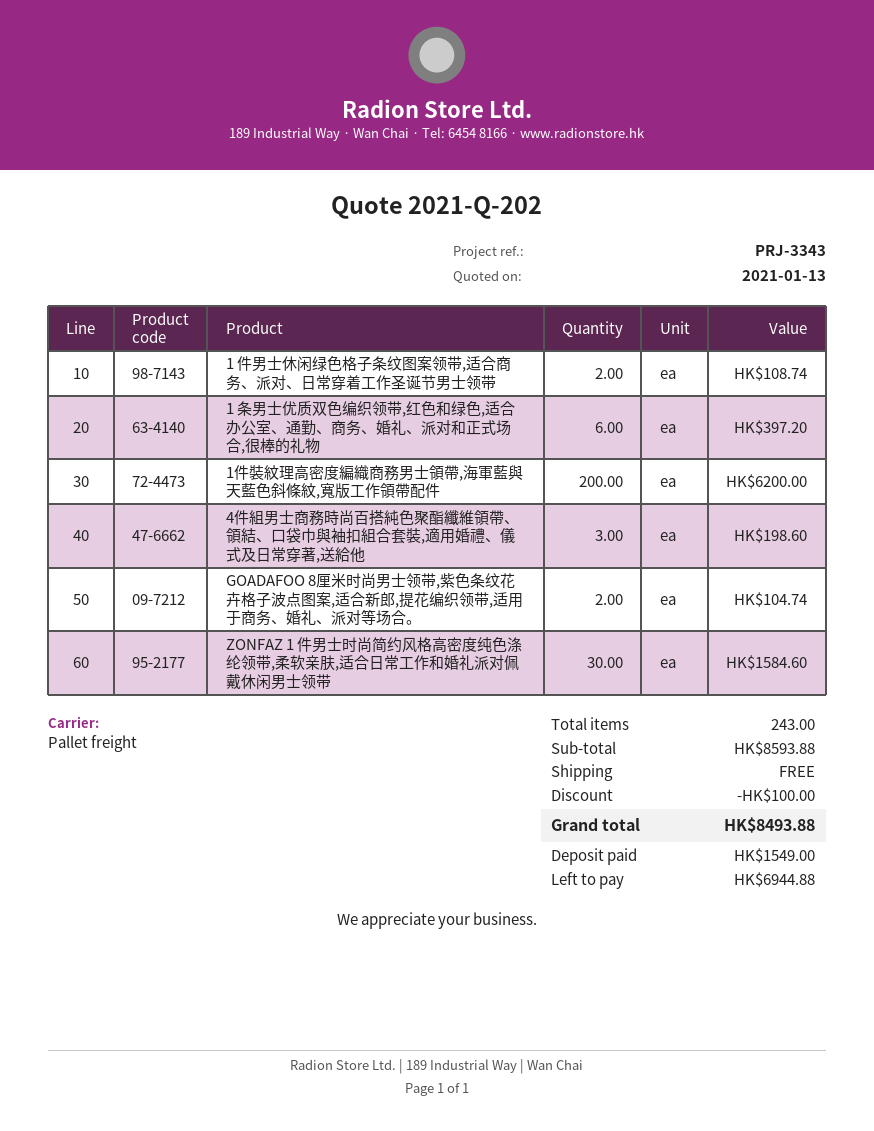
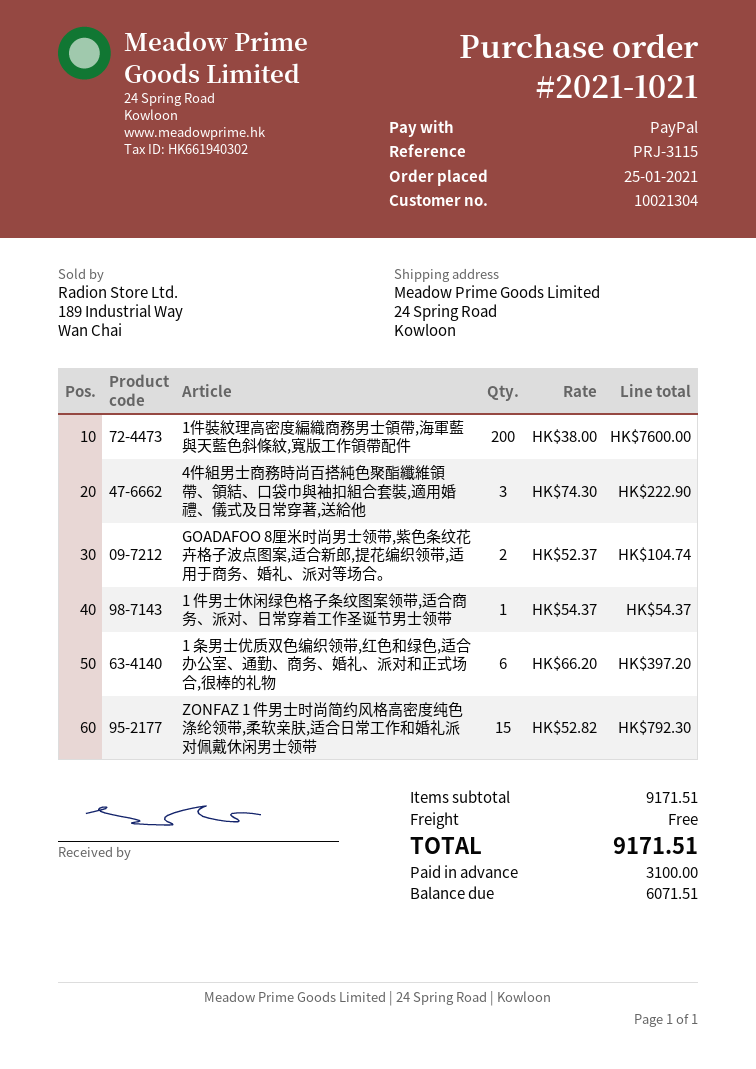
reference: PRJ-3343 -> PRJ-3115
1 件男士休闲绿色格子条纹图案领带,适合商务、派对、日常穿着工作圣诞节男士领带: 2 for 108.74 -> 1 for 54.37
1件裝紋理高密度編織商務男士領帶,海軍藍與天藍色斜條紋,寬版工作領帶配件: 200 for 6200.00 -> 200 for 7600.00
4件組男士商務時尚百搭純色聚酯纖維領帶、領結、口袋巾與袖扣組合套裝,適用婚禮、儀式及日常穿著,送給他: 3 for 198.60 -> 3 for 222.90
ZONFAZ 1 件男士时尚简约风格高密度纯色涤纶领带,柔软亲肤,适合日常工作和婚礼派对佩戴休闲男士领带: 30 for 1584.60 -> 15 for 792.30
subtotal: 8593.88 -> 9171.51
discount: 100.00 -> none
total: 8493.88 -> 9171.51
deposit: 1549.00 -> 3100.00
balance: 6944.88 -> 6071.51

